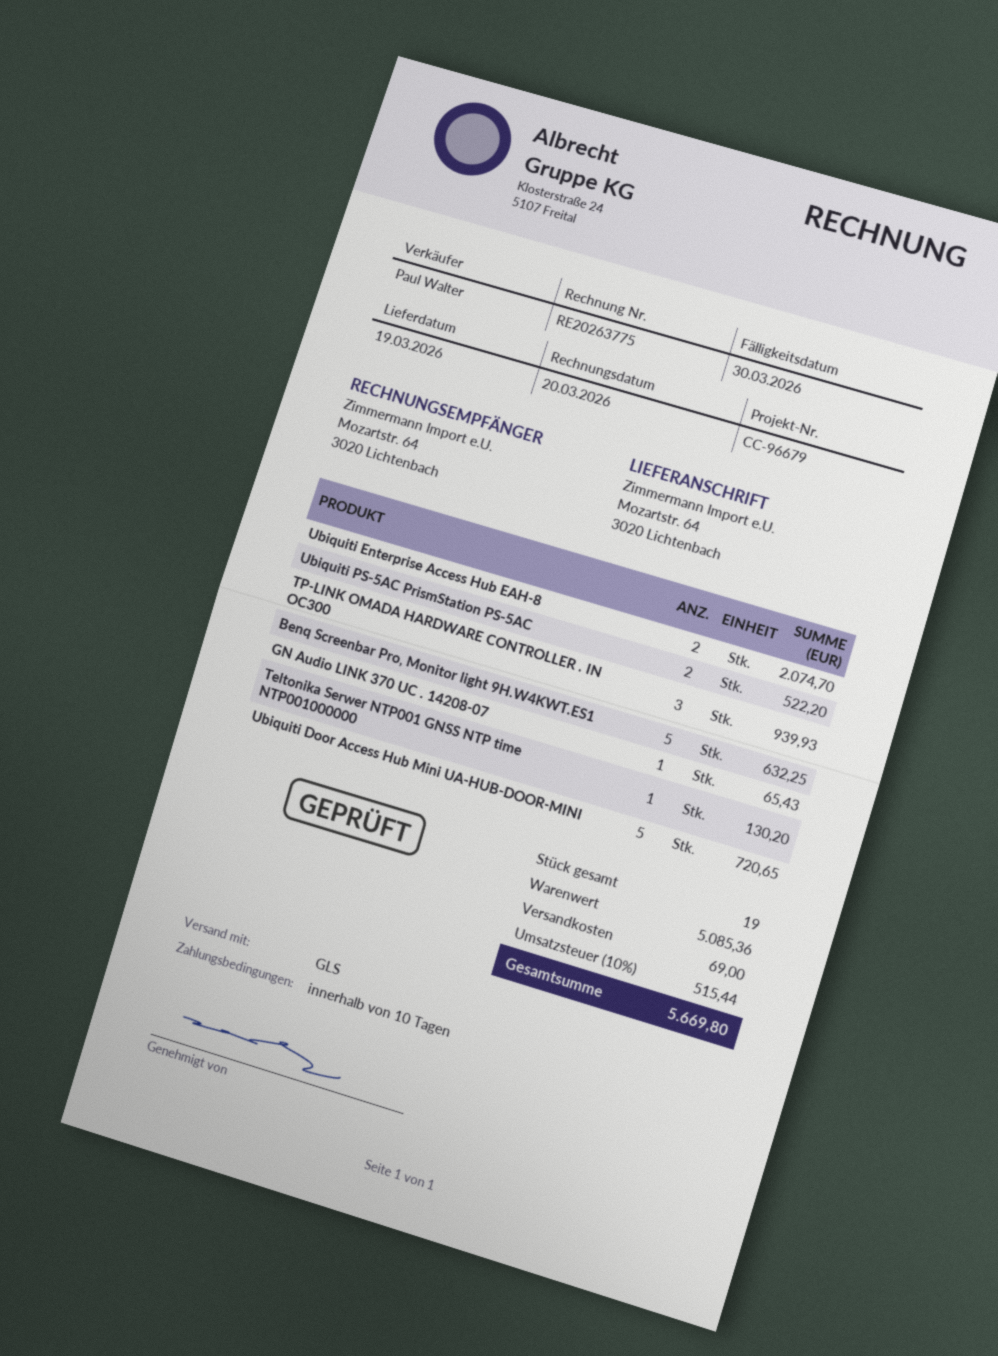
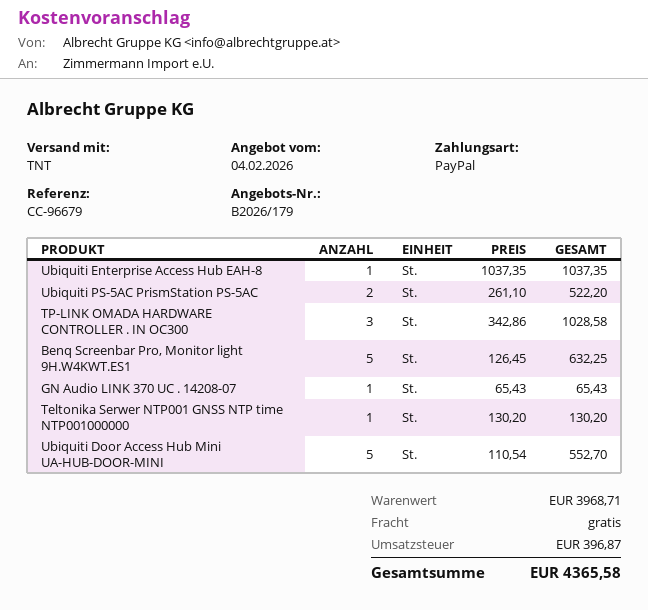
shipping method: GLS -> TNT
Ubiquiti Enterprise Access Hub EAH-8: 2 for 2074.70 -> 1 for 1037.35
TP-LINK OMADA HARDWARE CONTROLLER . IN OC300: 3 for 939.93 -> 3 for 1028.58
Ubiquiti Door Access Hub Mini UA-HUB-DOOR-MINI: 5 for 720.65 -> 5 for 552.70
subtotal: 5085.36 -> 3968.71
shipping: 69.00 -> 0.00
tax: 515.44 -> 396.87
total: 5669.80 -> 4365.58

